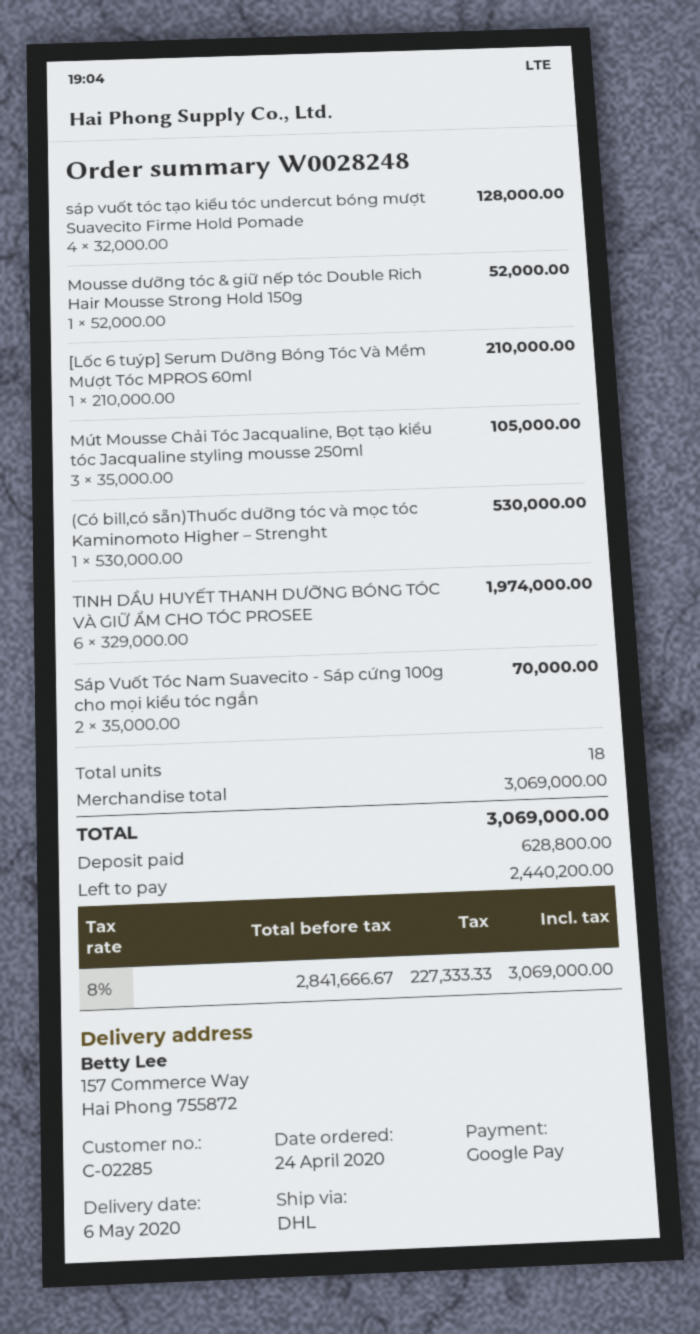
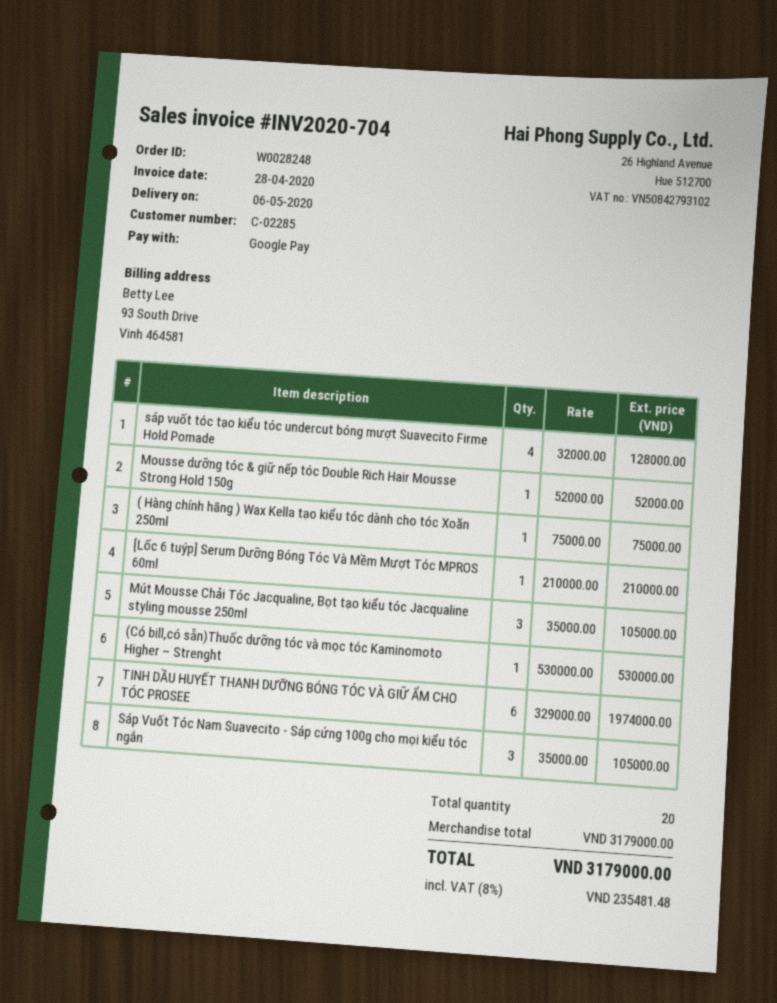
Sáp Vuốt Tóc Nam Suavecito - Sáp cứng 100g cho mọi kiểu tóc ngắn: 2 x 35000.00 = 70000.00 -> 3 x 35000.00 = 105000.00
( Hàng chính hãng ) Wax Kella tạo kiểu tóc dành cho tóc Xoăn 250ml: none -> 1 x 75000.00 = 75000.00
total quantity: 18 -> 20
subtotal: 3069000.00 -> 3179000.00
tax: 8% = 227333.33 -> 8% = 235481.48
total: 3069000.00 -> 3179000.00

